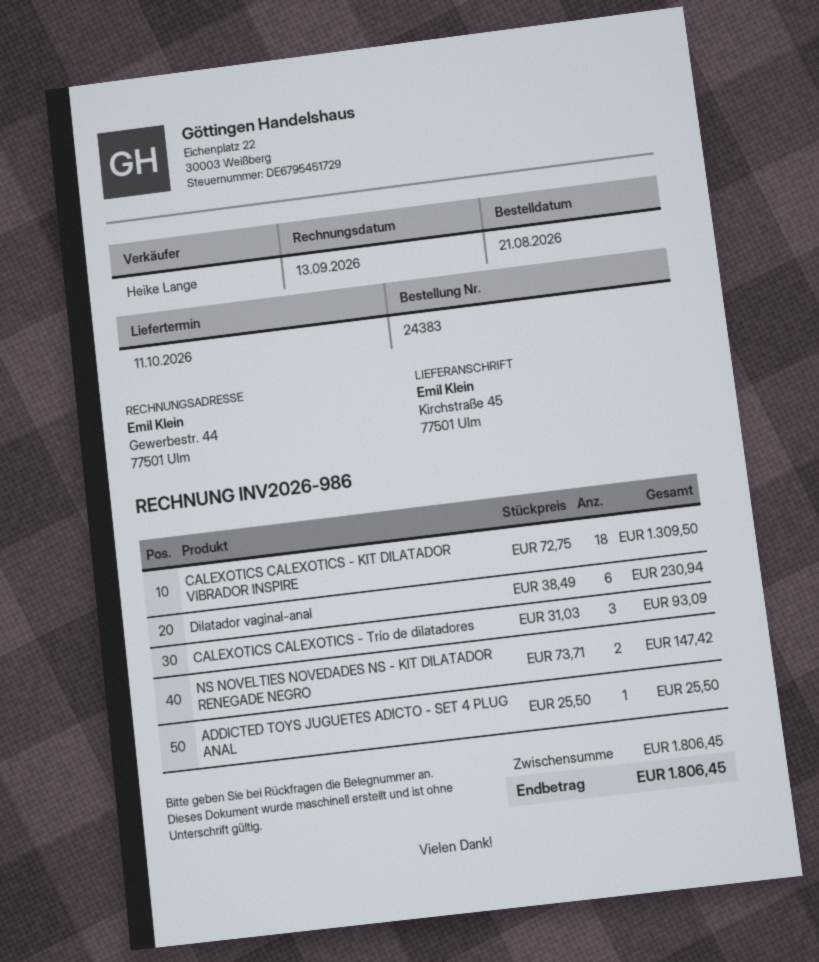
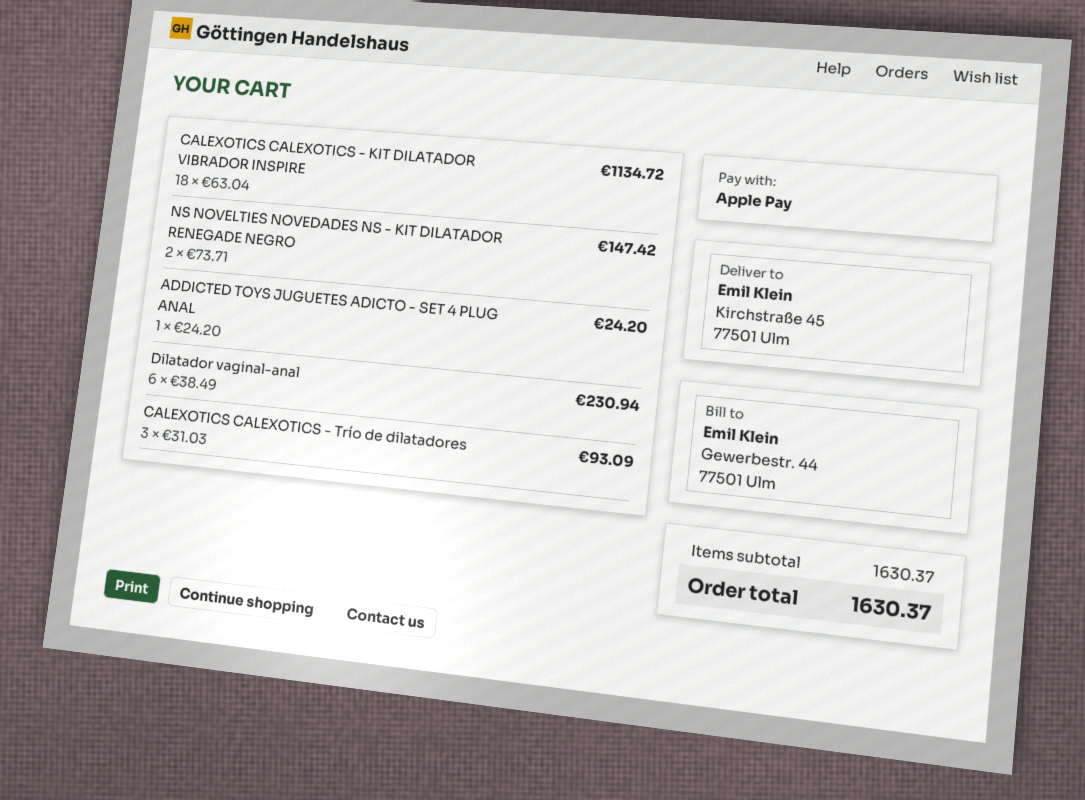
CALEXOTICS CALEXOTICS - KIT DILATADOR VIBRADOR INSPIRE: 18 x 72.75 = 1309.50 -> 18 x 63.04 = 1134.72
ADDICTED TOYS JUGUETES ADICTO - SET 4 PLUG ANAL: 1 x 25.50 = 25.50 -> 1 x 24.20 = 24.20
subtotal: 1806.45 -> 1630.37
total: 1806.45 -> 1630.37

